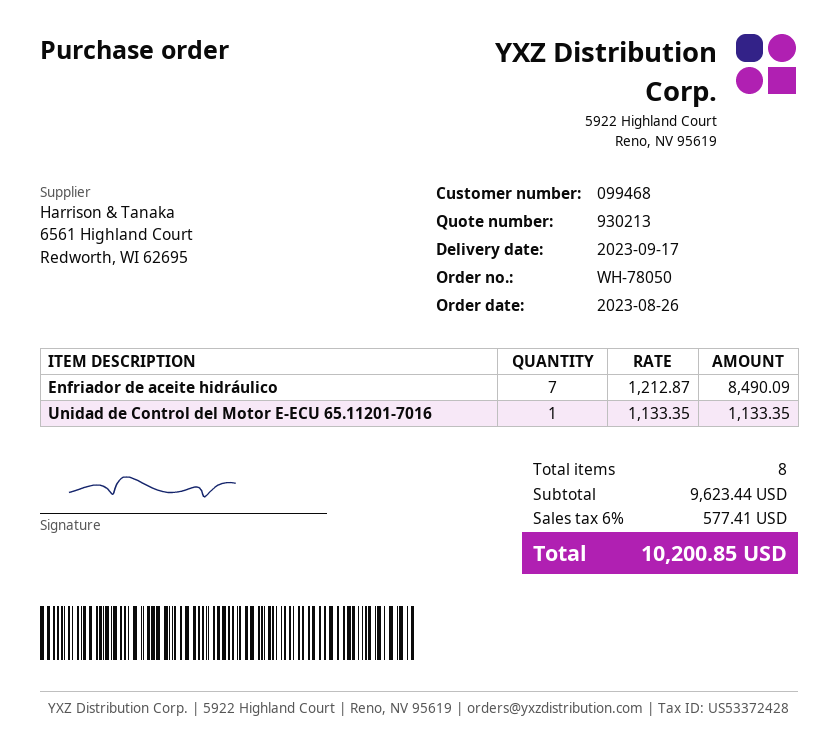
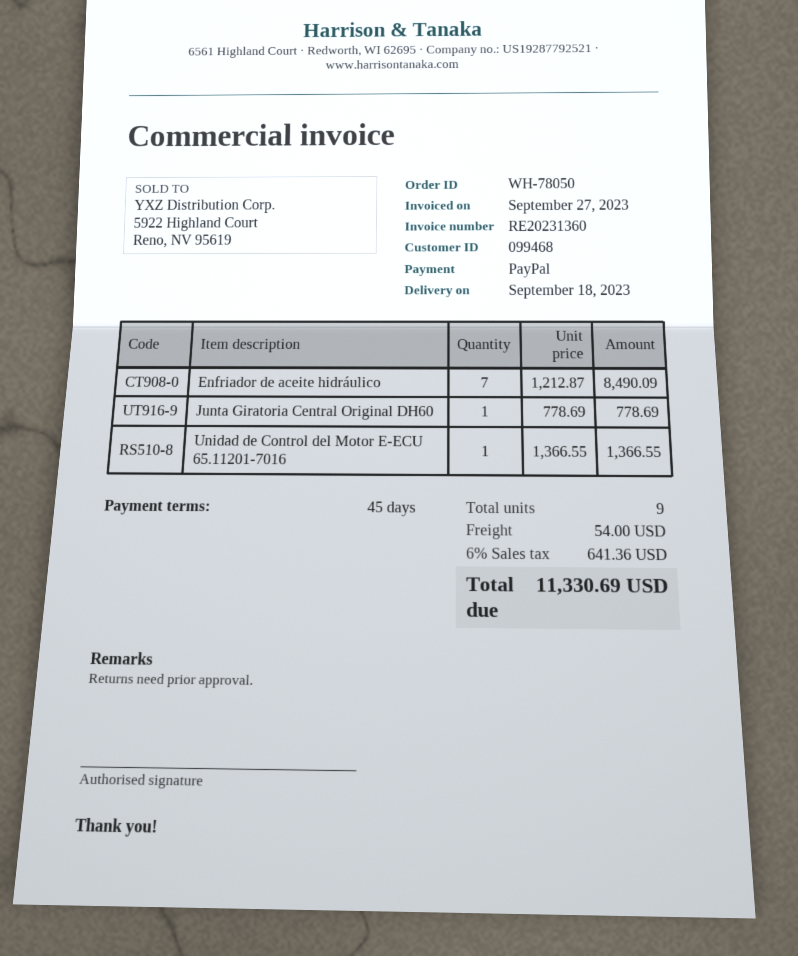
delivery date: 2023-09-17 -> 2023-09-18
Unidad de Control del Motor E-ECU 65.11201-7016: 1 x 1133.35 = 1133.35 -> 1 x 1366.55 = 1366.55
Junta Giratoria Central Original DH60: none -> 1 x 778.69 = 778.69
total quantity: 8 -> 9
shipping: none -> 54.00
tax: 6% = 577.41 -> 6% = 641.36
total: 10200.85 -> 11330.69

